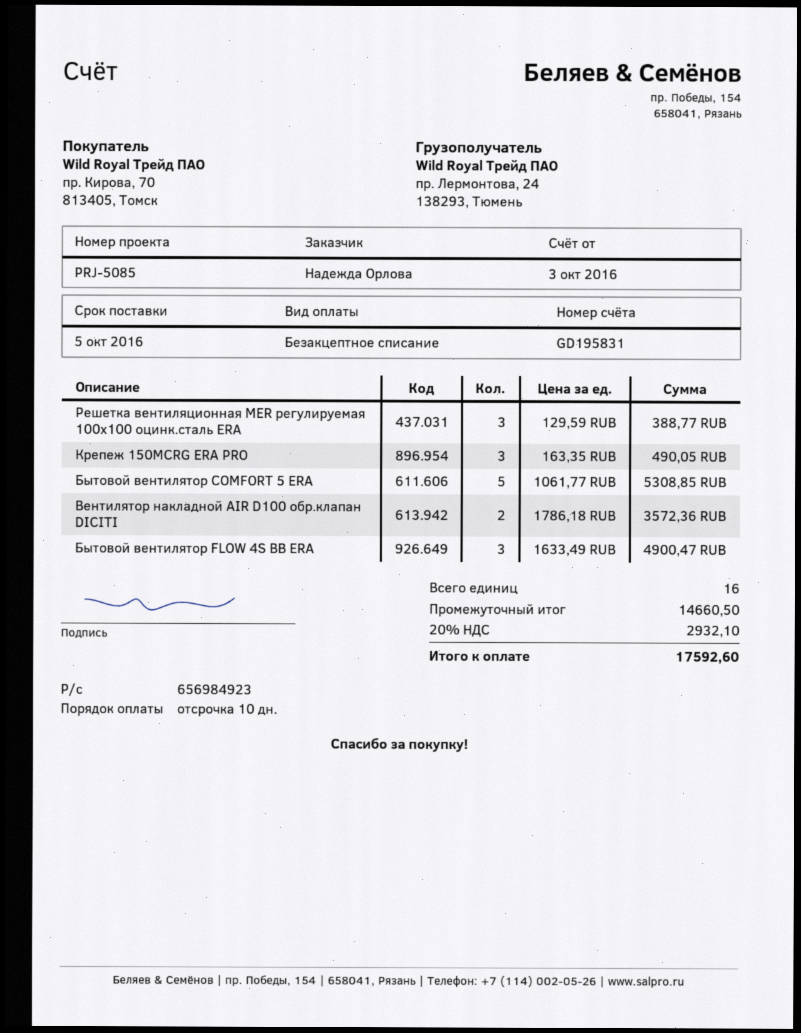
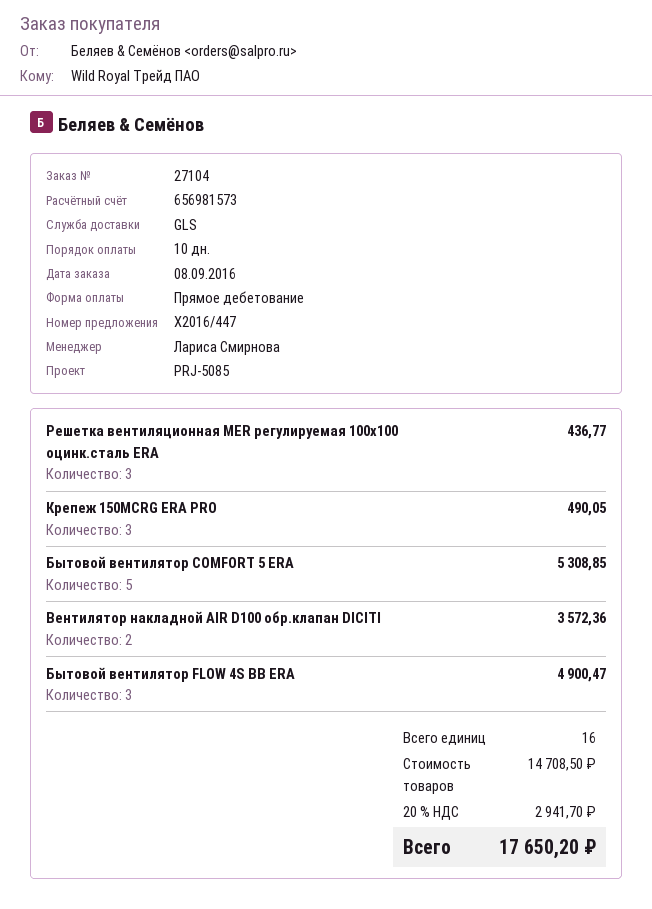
bank account: 656984923 -> 656981573
Решетка вентиляционная MER регулируемая 100x100 оцинк.сталь ERA: 3 for 388.77 -> 3 for 436.77
subtotal: 14660.50 -> 14708.50
tax: 20% = 2932.10 -> 20% = 2941.70
total: 17592.60 -> 17650.20

